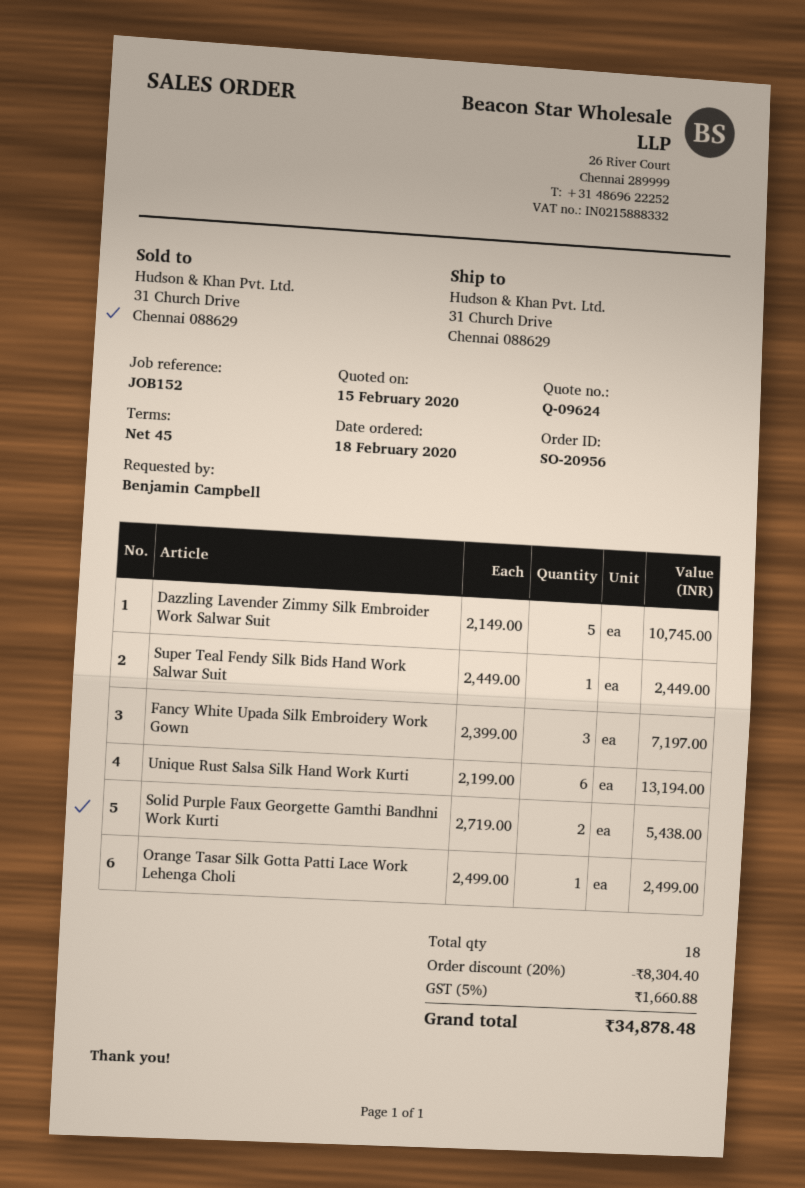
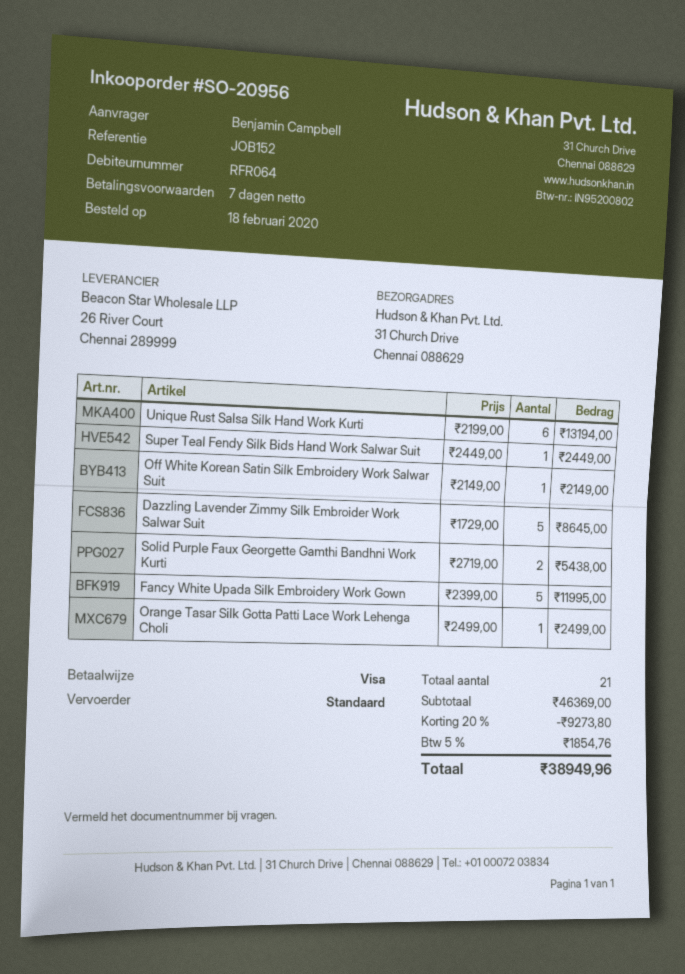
payment terms: 45 days -> 7 days
Dazzling Lavender Zimmy Silk Embroider Work Salwar Suit: 5 x 2149.00 = 10745.00 -> 5 x 1729.00 = 8645.00
Fancy White Upada Silk Embroidery Work Gown: 3 x 2399.00 = 7197.00 -> 5 x 2399.00 = 11995.00
Off White Korean Satin Silk Embroidery Work Salwar Suit: none -> 1 x 2149.00 = 2149.00
total quantity: 18 -> 21
discount: 20% = 8304.40 -> 20% = 9273.80
tax: 5% = 1660.88 -> 5% = 1854.76
total: 34878.48 -> 38949.96

